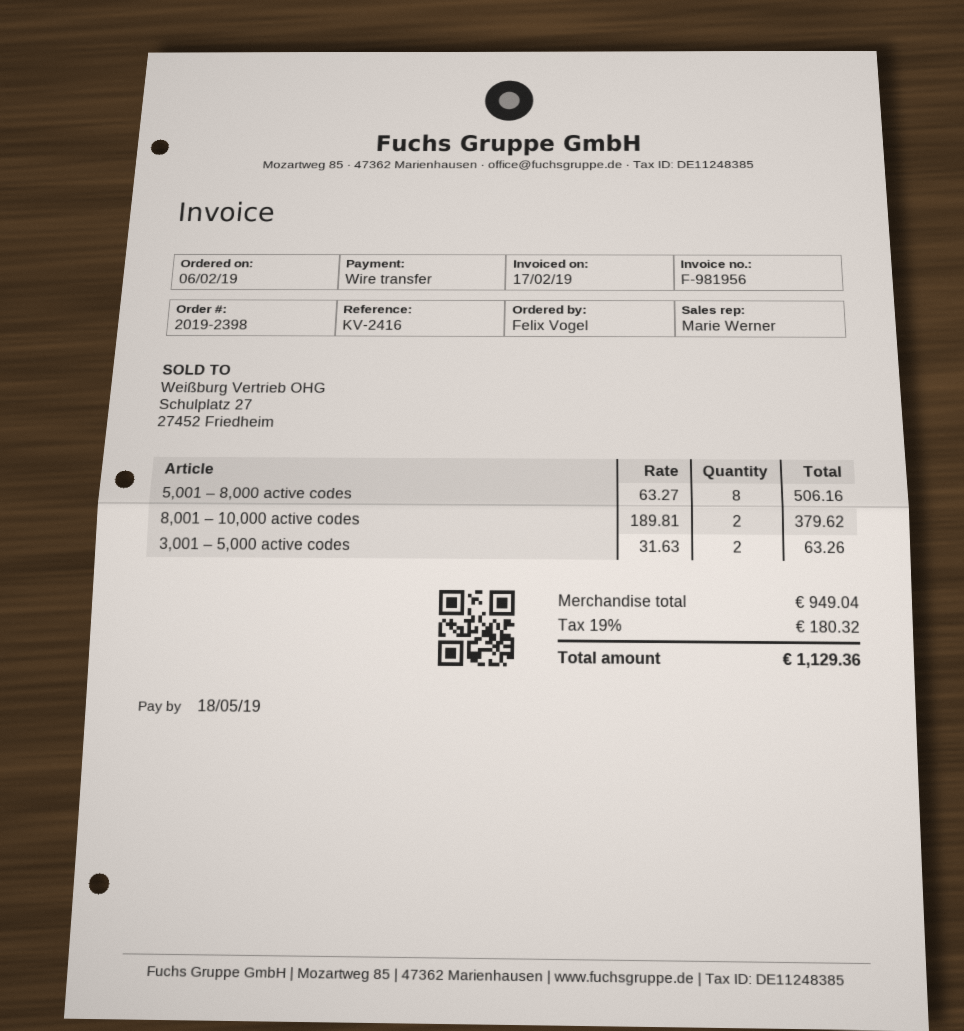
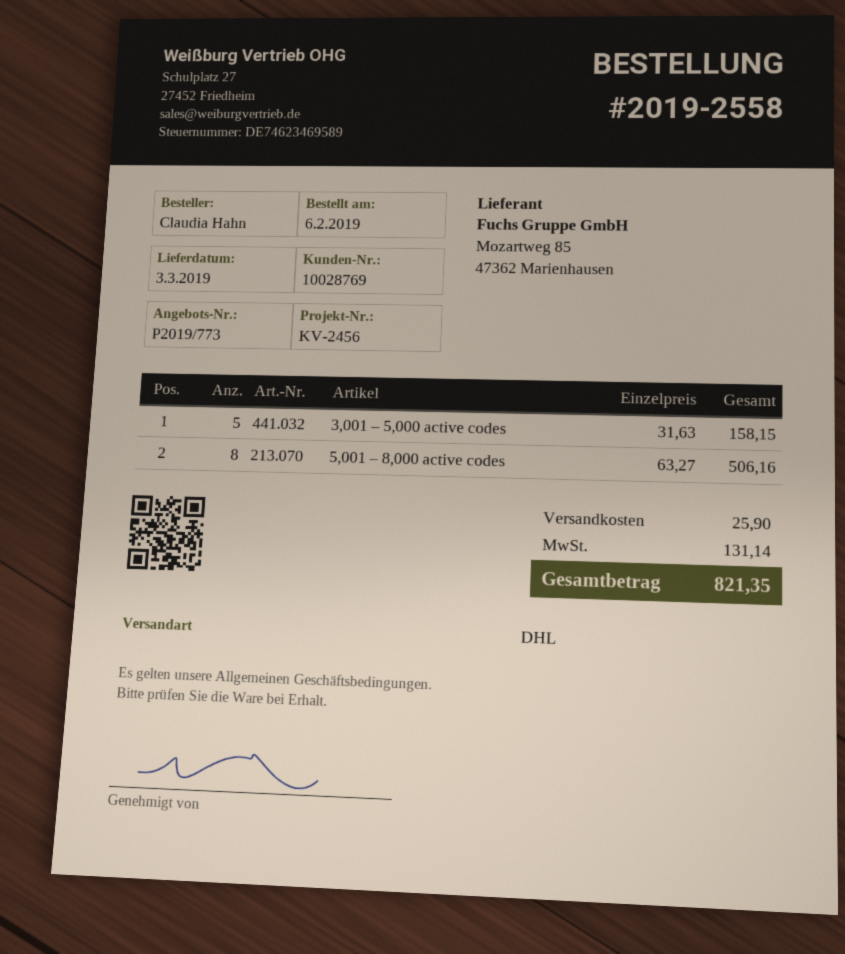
order number: 2019-2398 -> 2019-2558
reference: KV-2416 -> KV-2456
ordered by: Felix Vogel -> Claudia Hahn
8,001 – 10,000 active codes: 2 x 189.81 = 379.62 -> none
3,001 – 5,000 active codes: 2 x 31.63 = 63.26 -> 5 x 31.63 = 158.15
shipping: none -> 25.90
tax: 180.32 -> 131.14
total: 1129.36 -> 821.35

